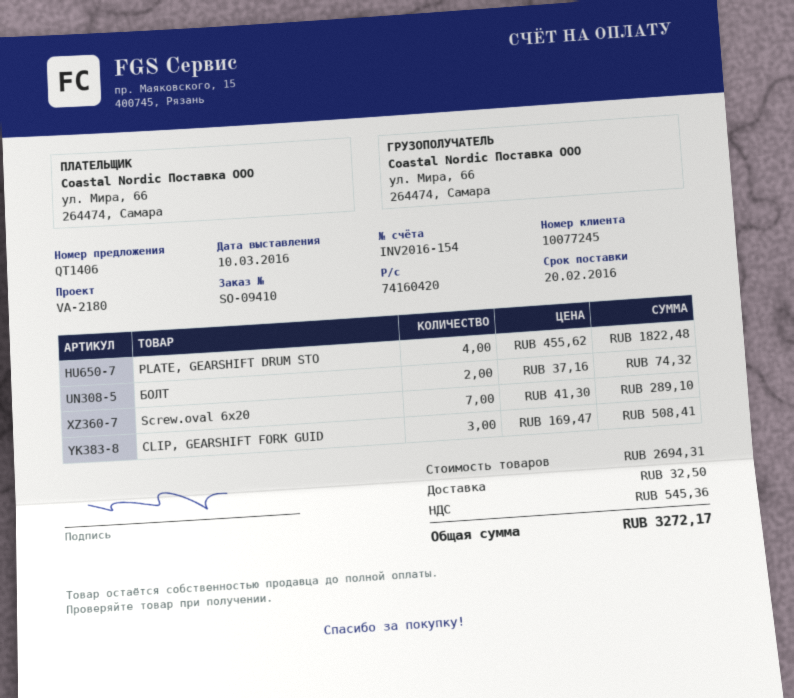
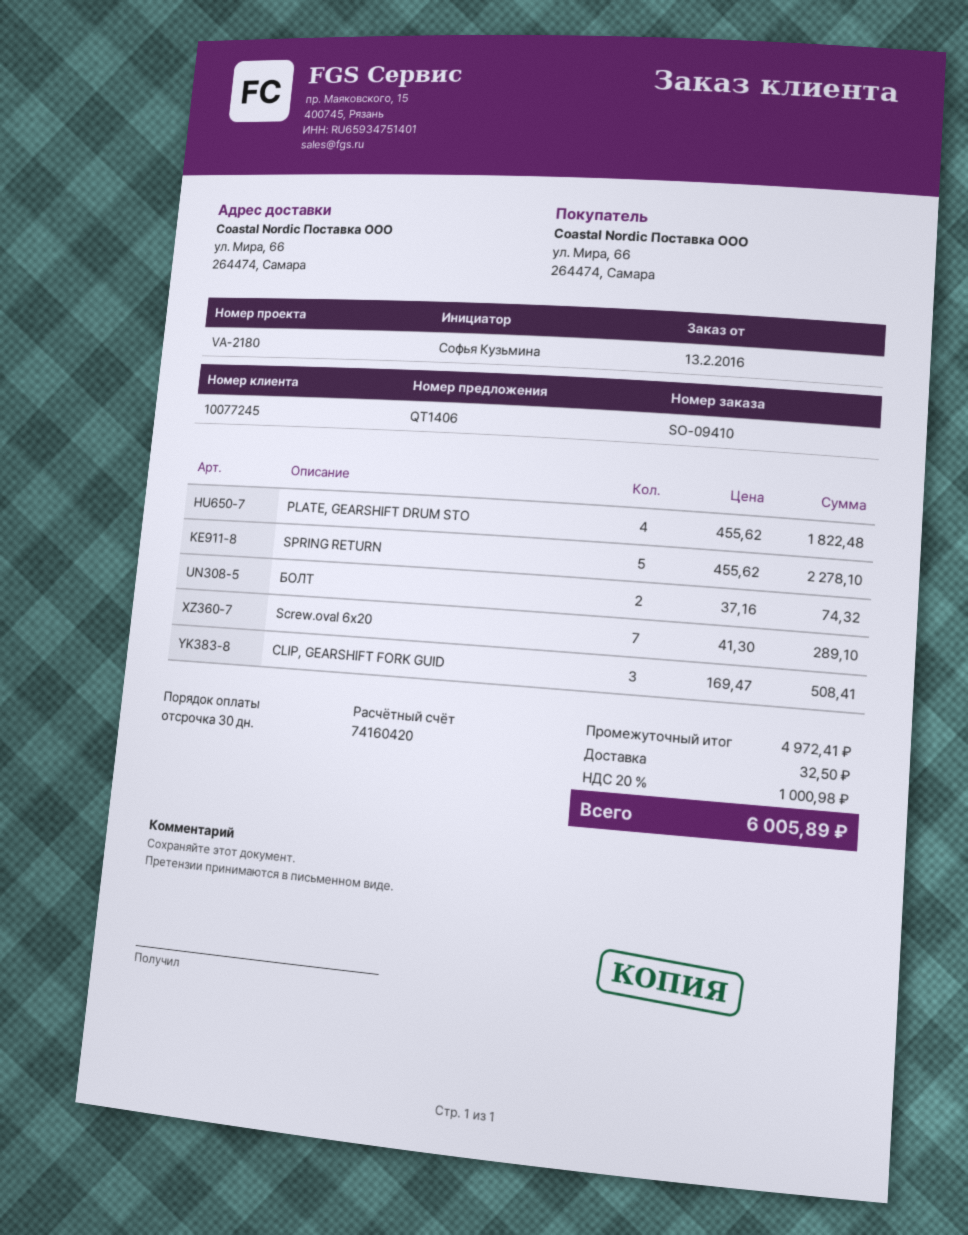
SPRING RETURN: none -> 5 x 455.62 = 2278.10
subtotal: 2694.31 -> 4972.41
tax: 545.36 -> 1000.98
total: 3272.17 -> 6005.89

